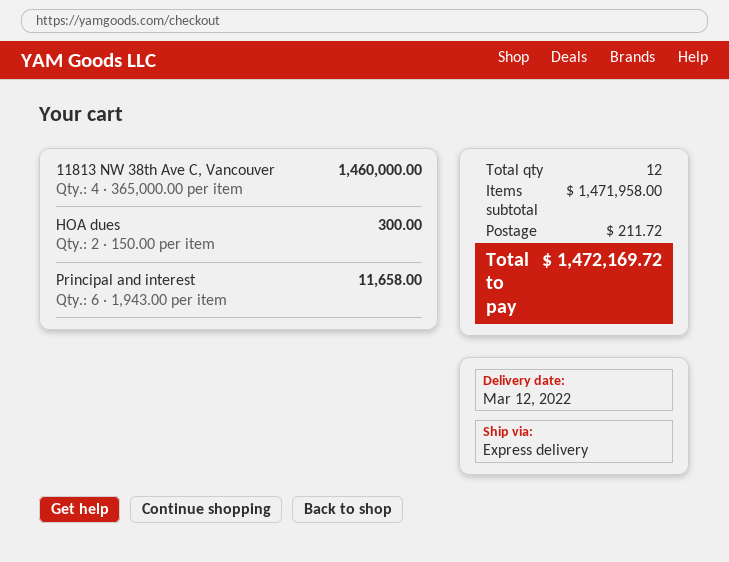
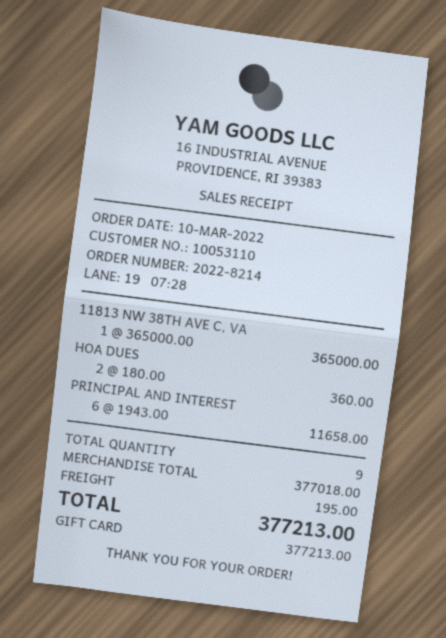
11813 NW 38th Ave C, Vancouver: 4 x 365000.00 = 1460000.00 -> 1 x 365000.00 = 365000.00
HOA dues: 2 x 150.00 = 300.00 -> 2 x 180.00 = 360.00
total quantity: 12 -> 9
subtotal: 1471958.00 -> 377018.00
shipping: 211.72 -> 195.00
total: 1472169.72 -> 377213.00

